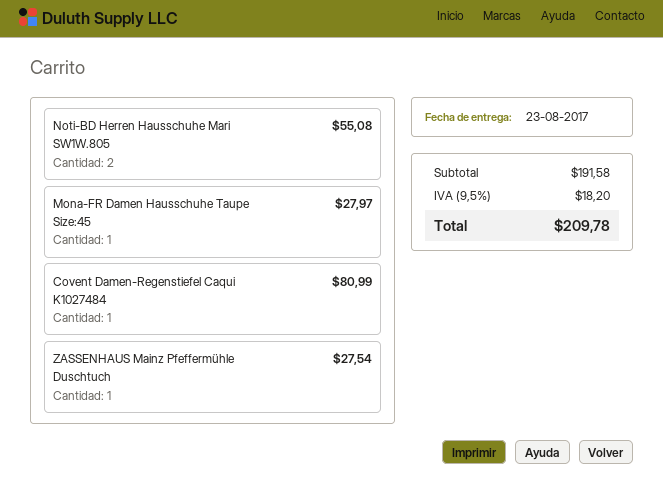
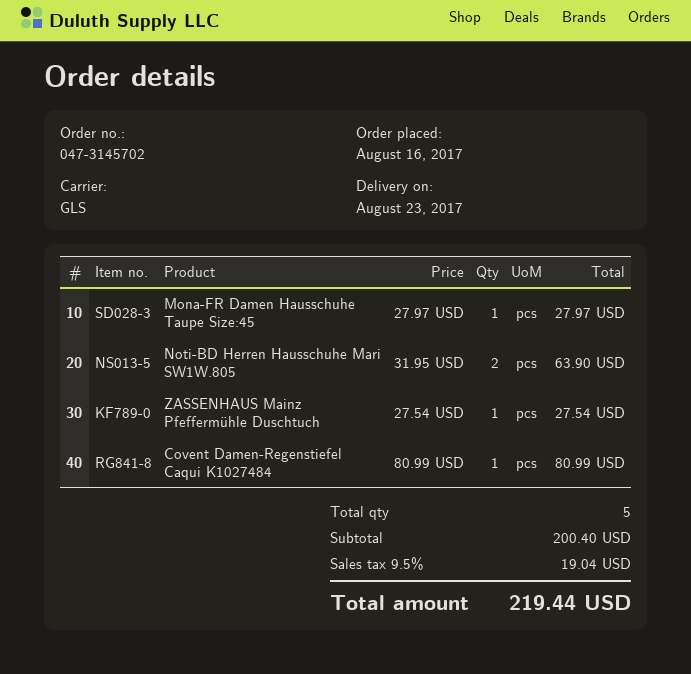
Noti-BD Herren Hausschuhe Mari SW1W.805: 2 for 55.08 -> 2 for 63.90
subtotal: 191.58 -> 200.40
tax: 9.5% = 18.20 -> 9.5% = 19.04
total: 209.78 -> 219.44

